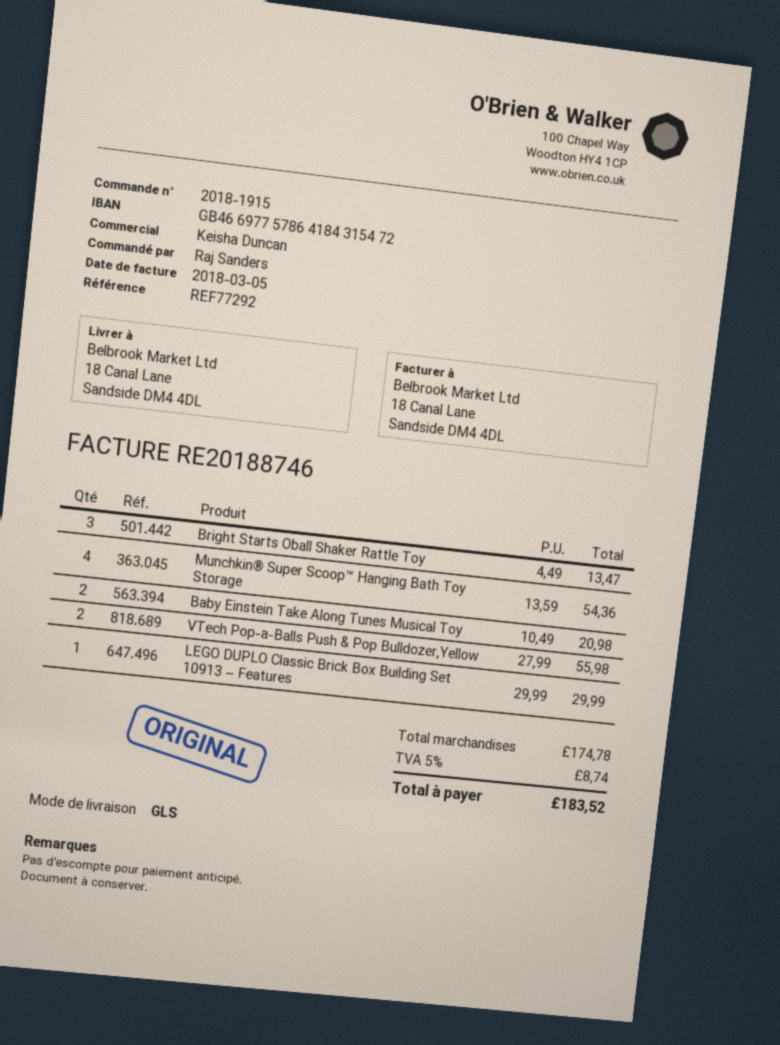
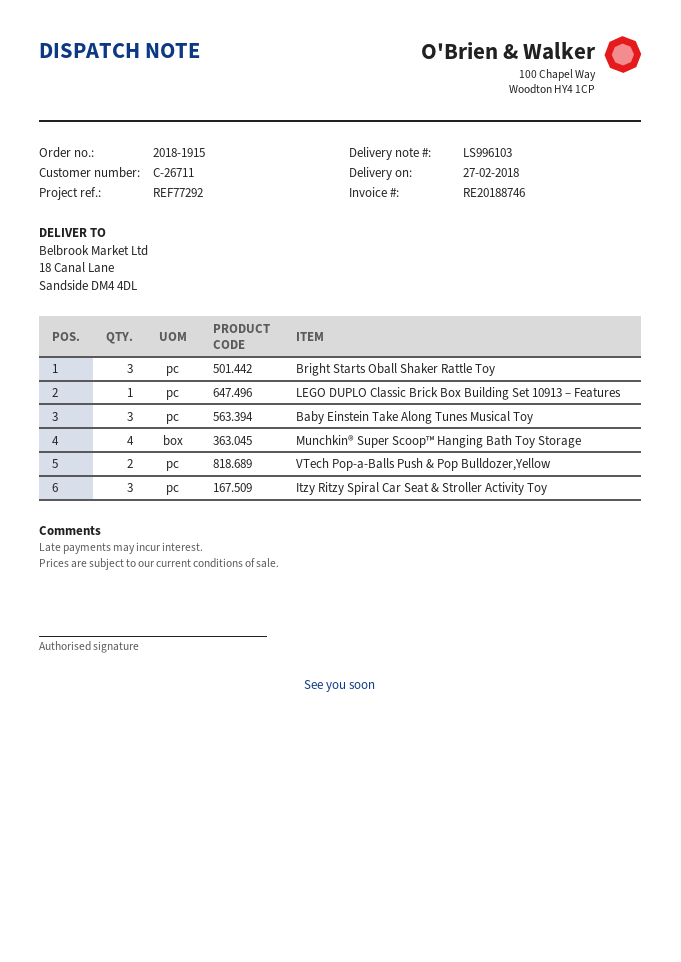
Baby Einstein Take Along Tunes Musical Toy: 2 -> 3
Itzy Ritzy Spiral Car Seat & Stroller Activity Toy: none -> 3

